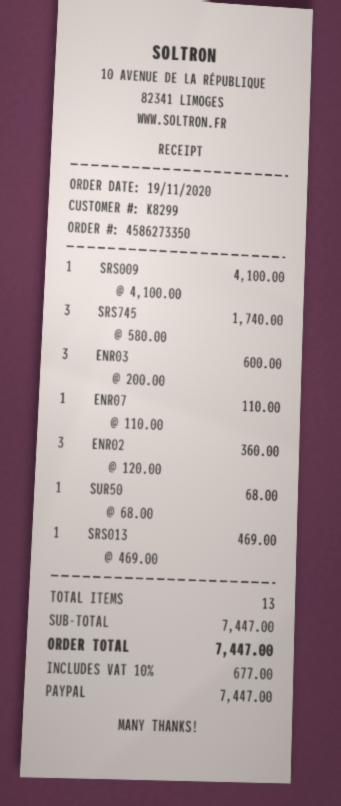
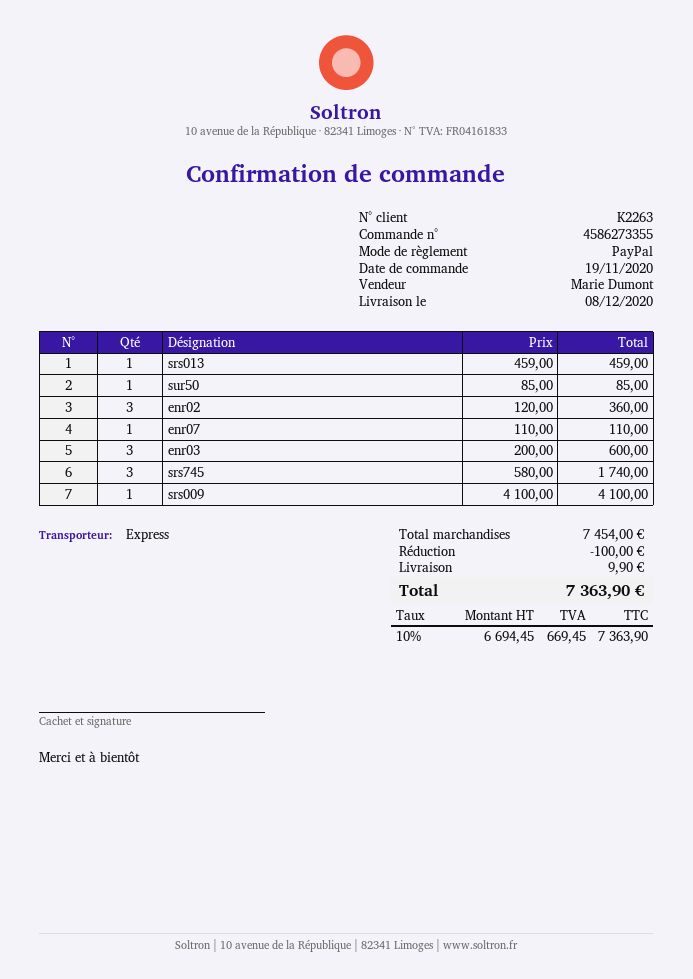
order number: 4586273350 -> 4586273355
customer number: K8299 -> K2263
SUR50: 1 x 68.00 = 68.00 -> 1 x 85.00 = 85.00
SRS013: 1 x 469.00 = 469.00 -> 1 x 459.00 = 459.00
subtotal: 7447.00 -> 7454.00
discount: none -> 100.00
shipping: none -> 9.90
tax: 10% = 677.00 -> 10% = 669.45
total: 7447.00 -> 7363.90

